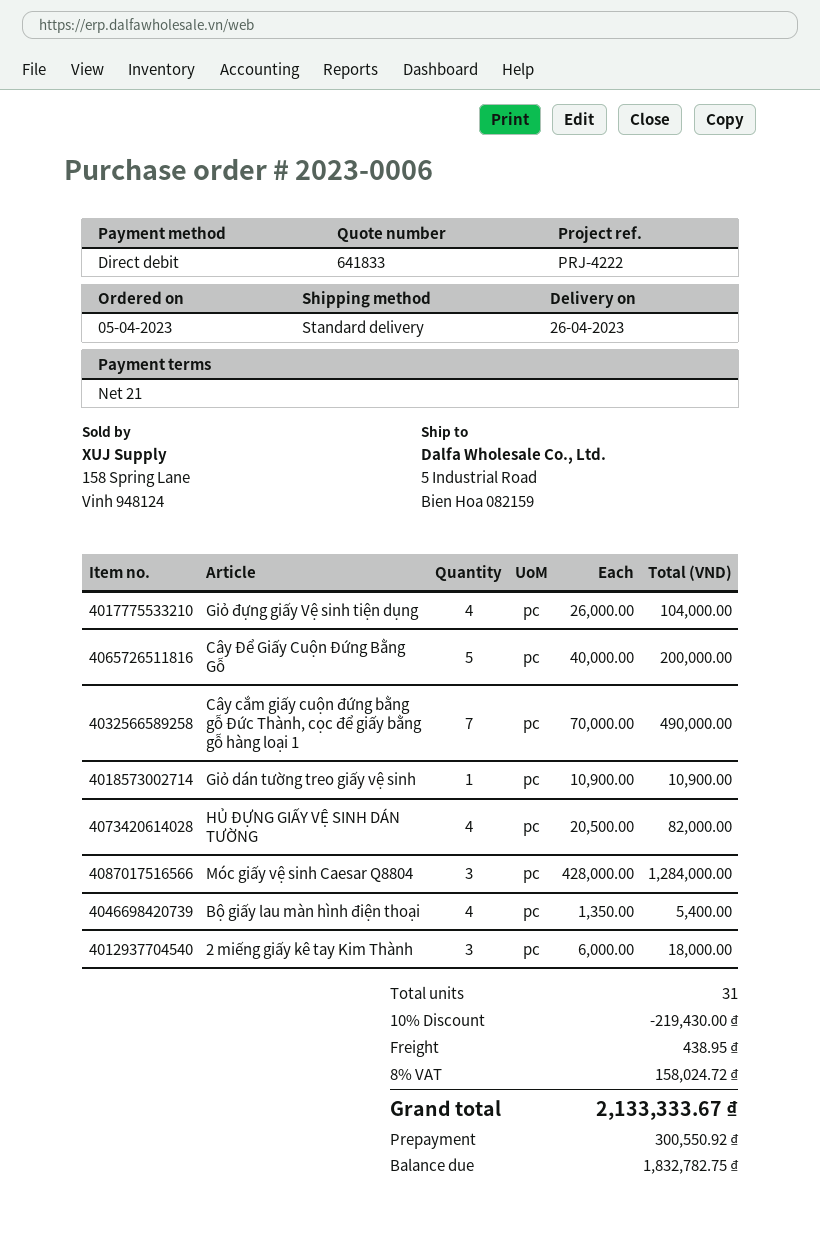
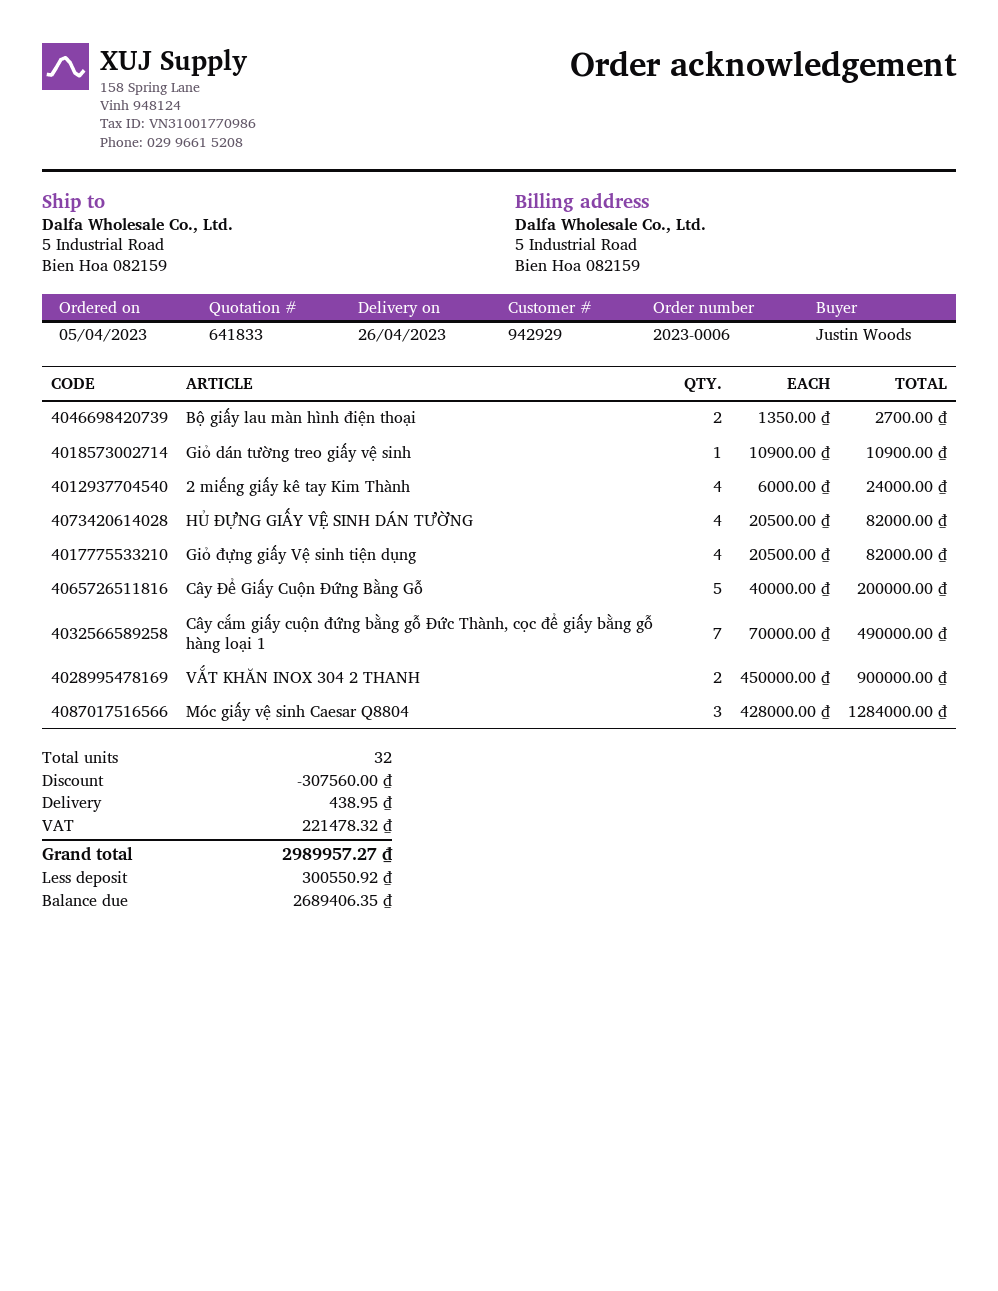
Giỏ đựng giấy Vệ sinh tiện dụng: 4 x 26000.00 = 104000.00 -> 4 x 20500.00 = 82000.00
Bộ giấy lau màn hình điện thoại: 4 x 1350.00 = 5400.00 -> 2 x 1350.00 = 2700.00
2 miếng giấy kê tay Kim Thành: 3 x 6000.00 = 18000.00 -> 4 x 6000.00 = 24000.00
VẮT KHĂN INOX 304 2 THANH: none -> 2 x 450000.00 = 900000.00
total quantity: 31 -> 32
discount: 219430.00 -> 307560.00
tax: 158024.72 -> 221478.32
total: 2133333.67 -> 2989957.27
balance: 1832782.75 -> 2689406.35

